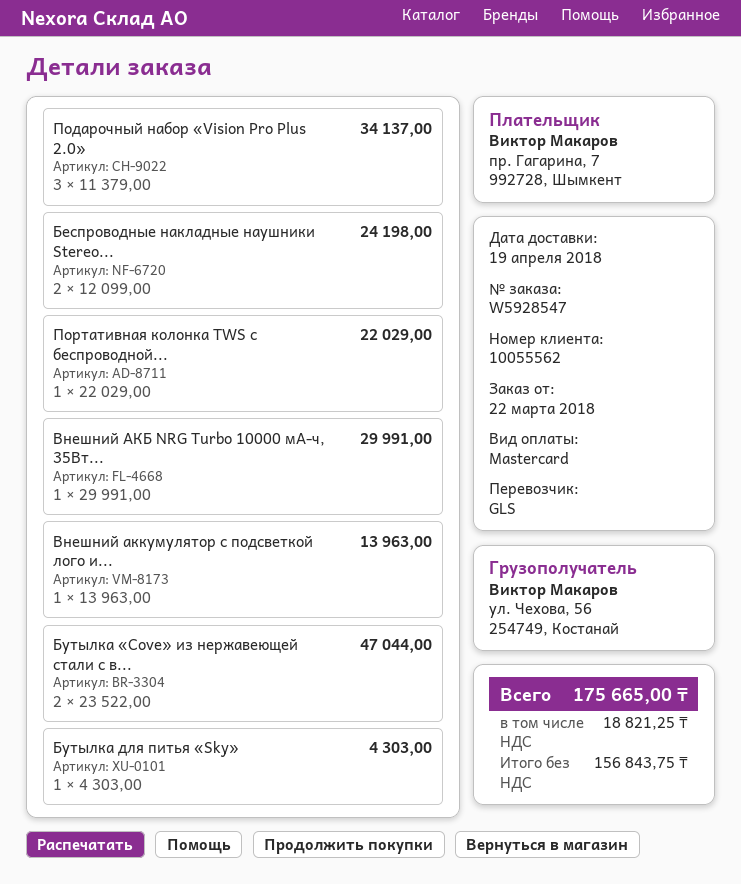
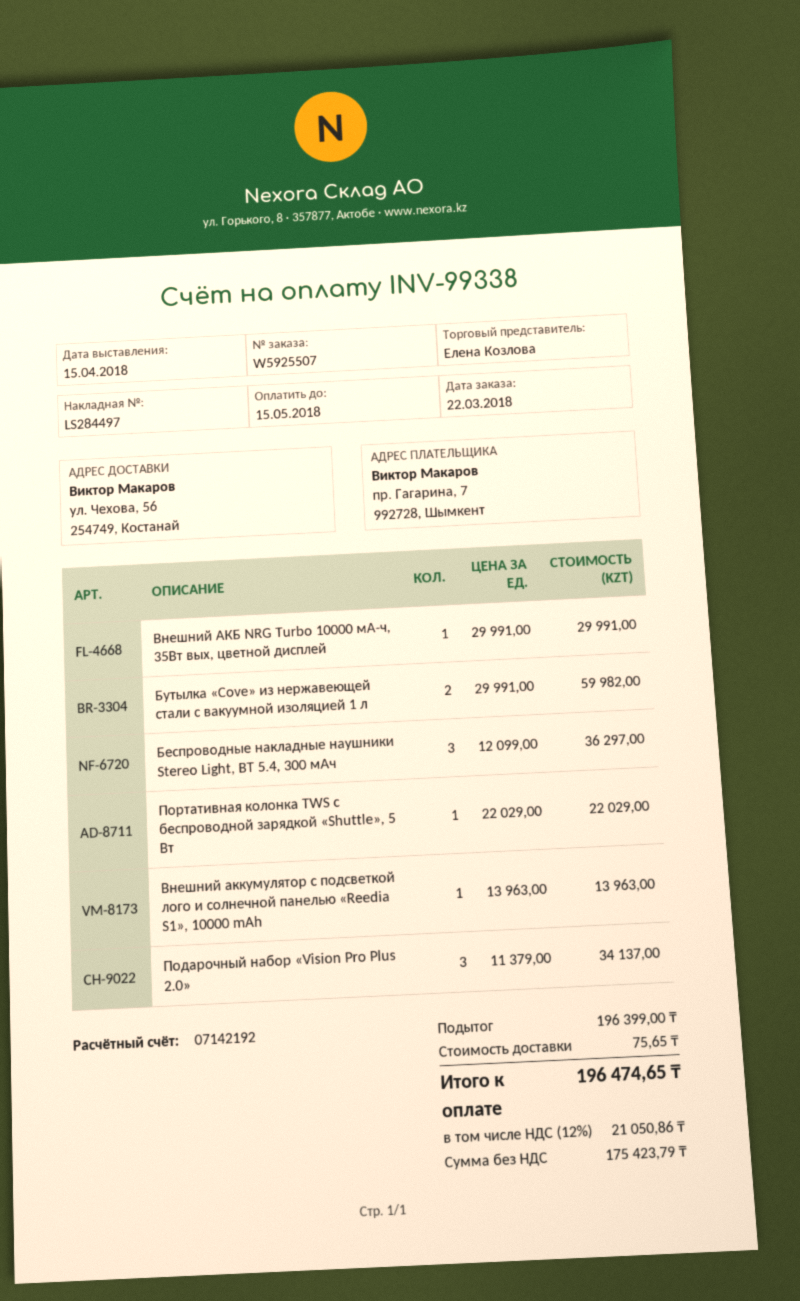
order number: W5928547 -> W5925507
Беспроводные накладные наушники Stereo...: 2 x 12099.00 = 24198.00 -> 3 x 12099.00 = 36297.00
Бутылка «Cove» из нержавеющей стали с в...: 2 x 23522.00 = 47044.00 -> 2 x 29991.00 = 59982.00
Бутылка для питья «Sky»: 1 x 4303.00 = 4303.00 -> none
shipping: none -> 75.65
net: 156843.75 -> 175423.79
tax: 18821.25 -> 21050.86
total: 175665.00 -> 196474.65

